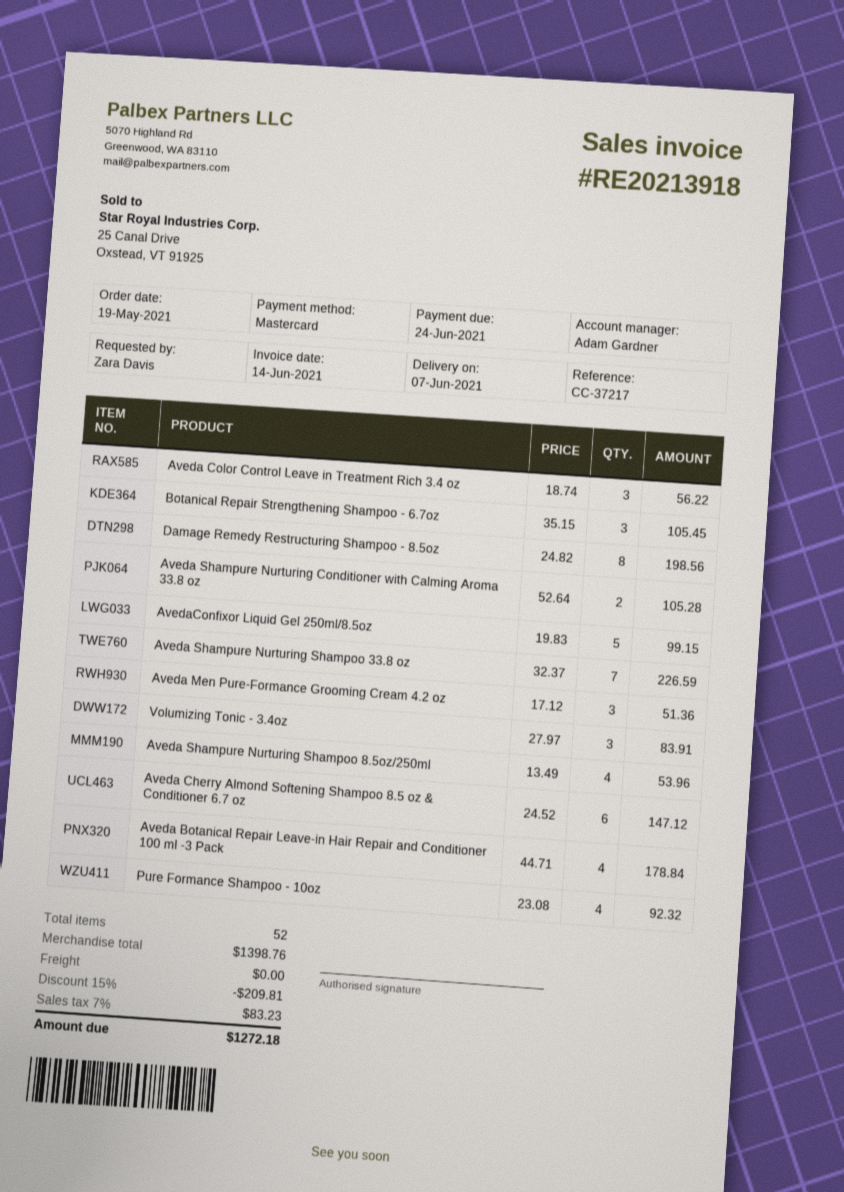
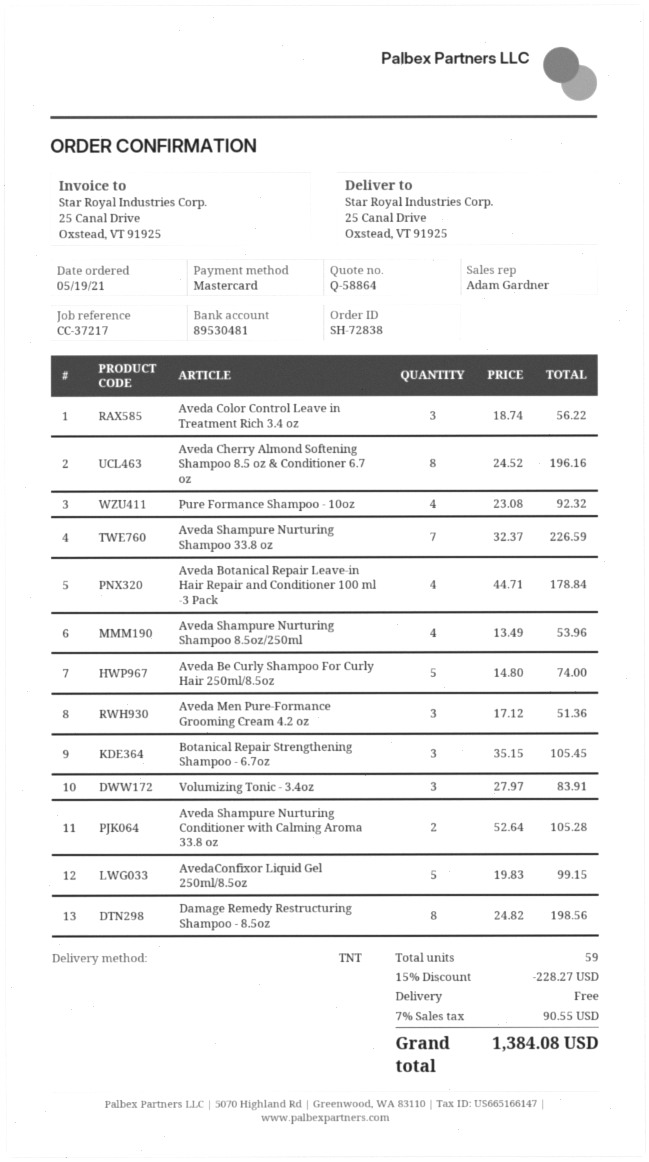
Aveda Cherry Almond Softening Shampoo 8.5 oz & Conditioner 6.7 oz: 6 x 24.52 = 147.12 -> 8 x 24.52 = 196.16
Aveda Be Curly Shampoo For Curly Hair 250ml/8.5oz: none -> 5 x 14.80 = 74.00
total quantity: 52 -> 59
discount: 15% = 209.81 -> 15% = 228.27
tax: 7% = 83.23 -> 7% = 90.55
total: 1272.18 -> 1384.08

